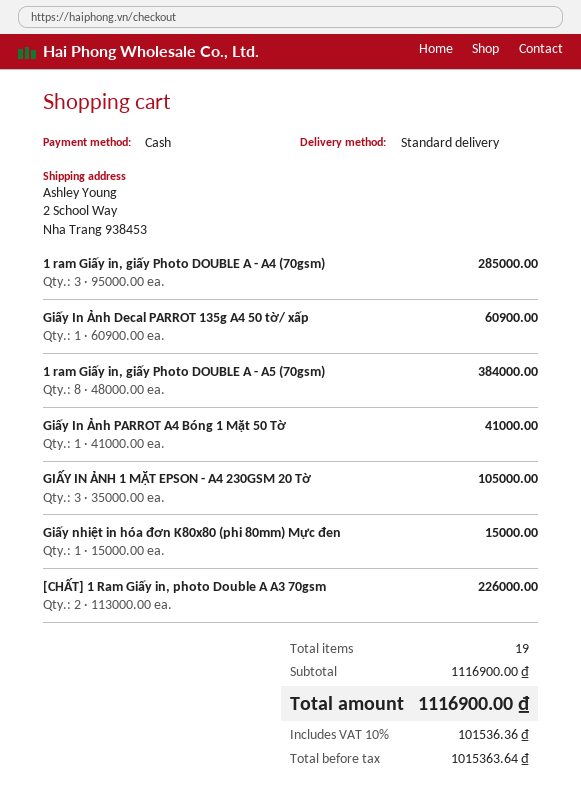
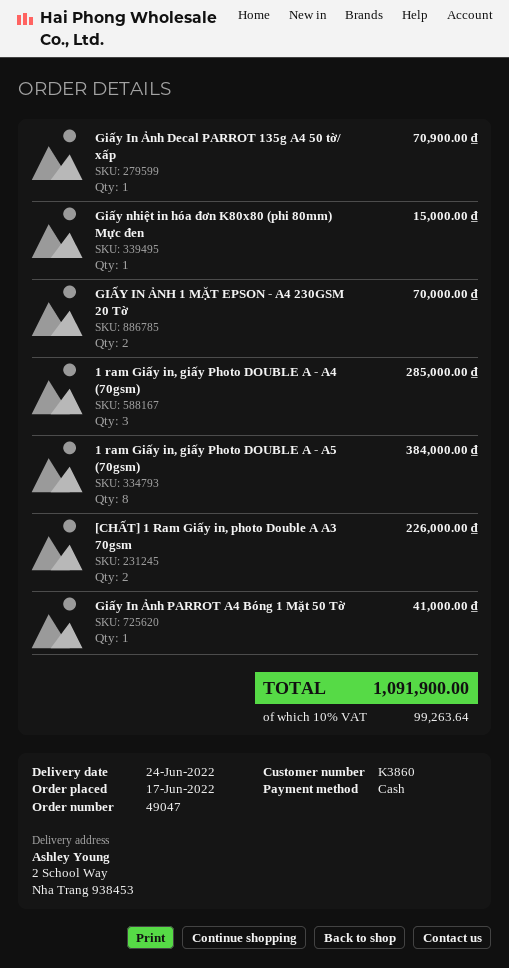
Giấy In Ảnh Decal PARROT 135g A4 50 tờ/ xấp: 1 for 60900.00 -> 1 for 70900.00
GIẤY IN ẢNH 1 MẶT EPSON - A4 230GSM 20 Tờ: 3 for 105000.00 -> 2 for 70000.00
tax: 10% = 101536.36 -> 10% = 99263.64
total: 1116900.00 -> 1091900.00

